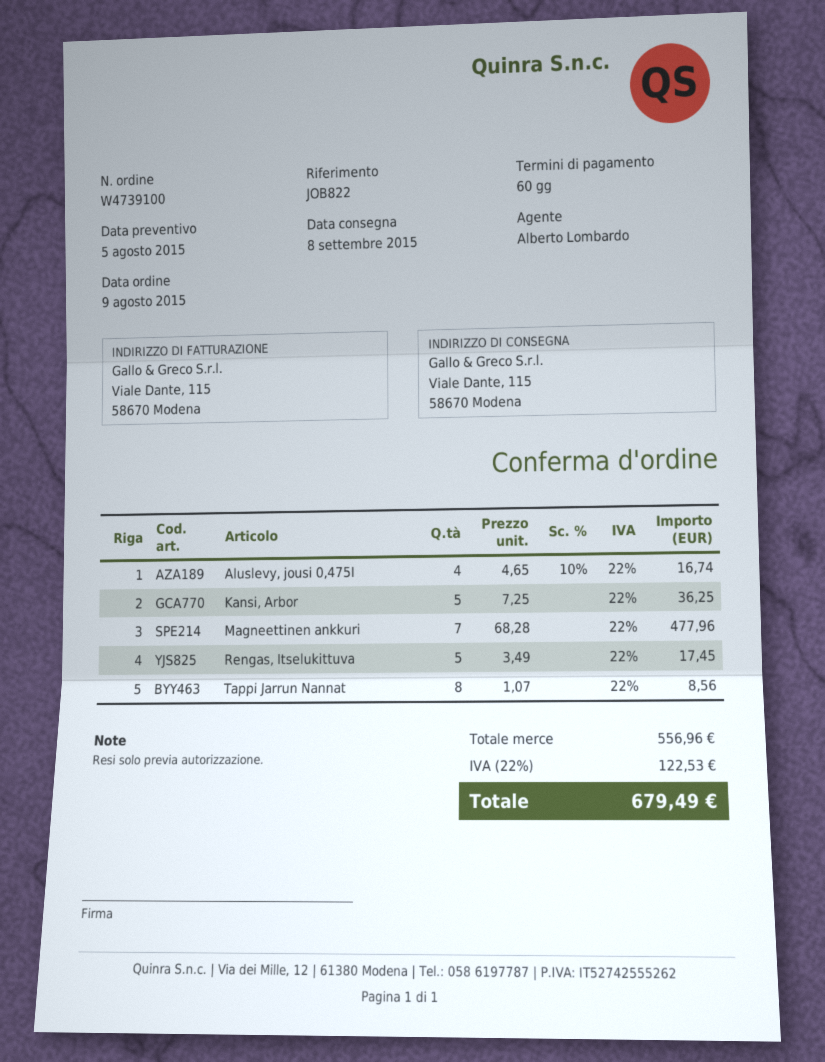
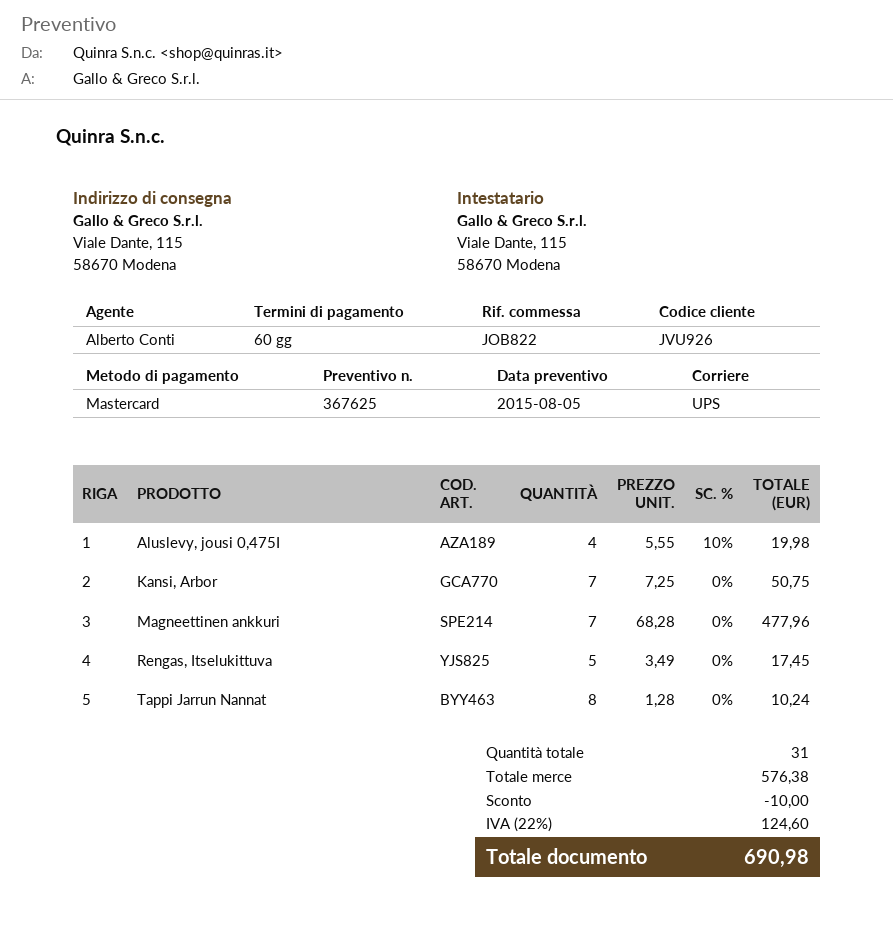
sales rep: Alberto Lombardo -> Alberto Conti
Aluslevy, jousi 0,475I: 4 x 4.65 - 10% = 16.74 -> 4 x 5.55 - 10% = 19.98
Kansi, Arbor: 5 x 7.25 = 36.25 -> 7 x 7.25 = 50.75
Tappi Jarrun Nannat: 8 x 1.07 = 8.56 -> 8 x 1.28 = 10.24
subtotal: 556.96 -> 576.38
discount: none -> 10.00
tax: 22% = 122.53 -> 22% = 124.60
total: 679.49 -> 690.98

